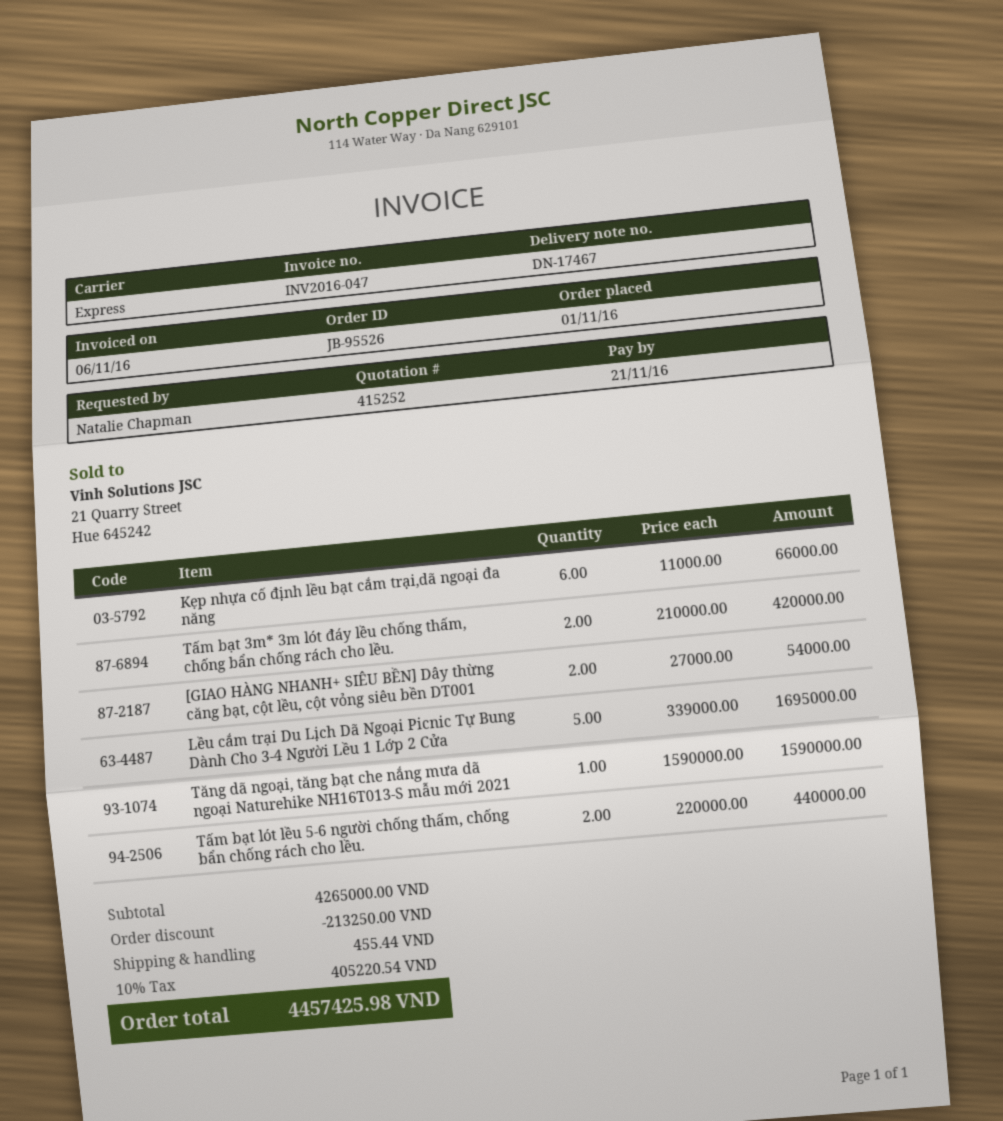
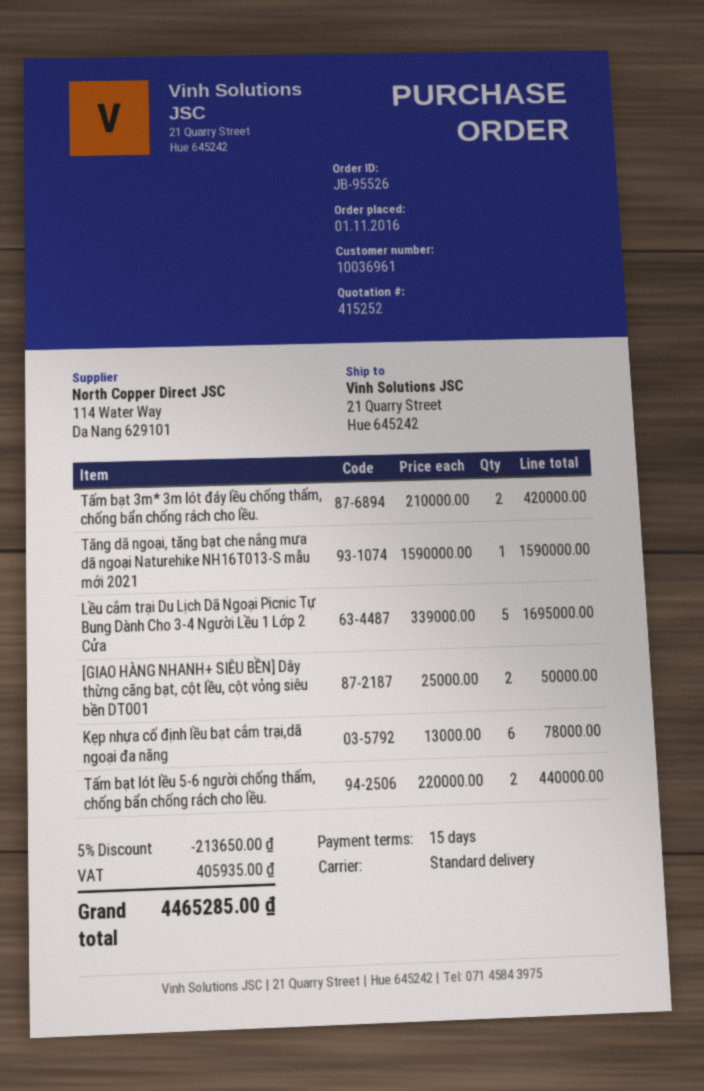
shipping method: express -> standard
Kẹp nhựa cố định lều bạt cắm trại,dã ngoại đa năng: 6 x 11000.00 = 66000.00 -> 6 x 13000.00 = 78000.00
[GIAO HÀNG NHANH+ SIÊU BỀN] Dây thừng căng bạt, cột lều, cột vỏng siêu bền DT001: 2 x 27000.00 = 54000.00 -> 2 x 25000.00 = 50000.00
discount: 213250.00 -> 213650.00
shipping: 455.44 -> none
tax: 405220.54 -> 405935.00
total: 4457425.98 -> 4465285.00

